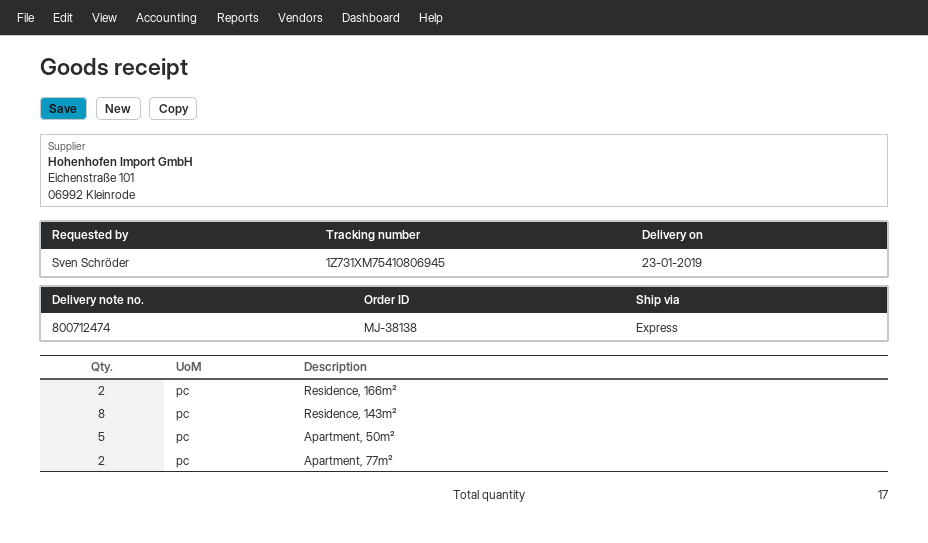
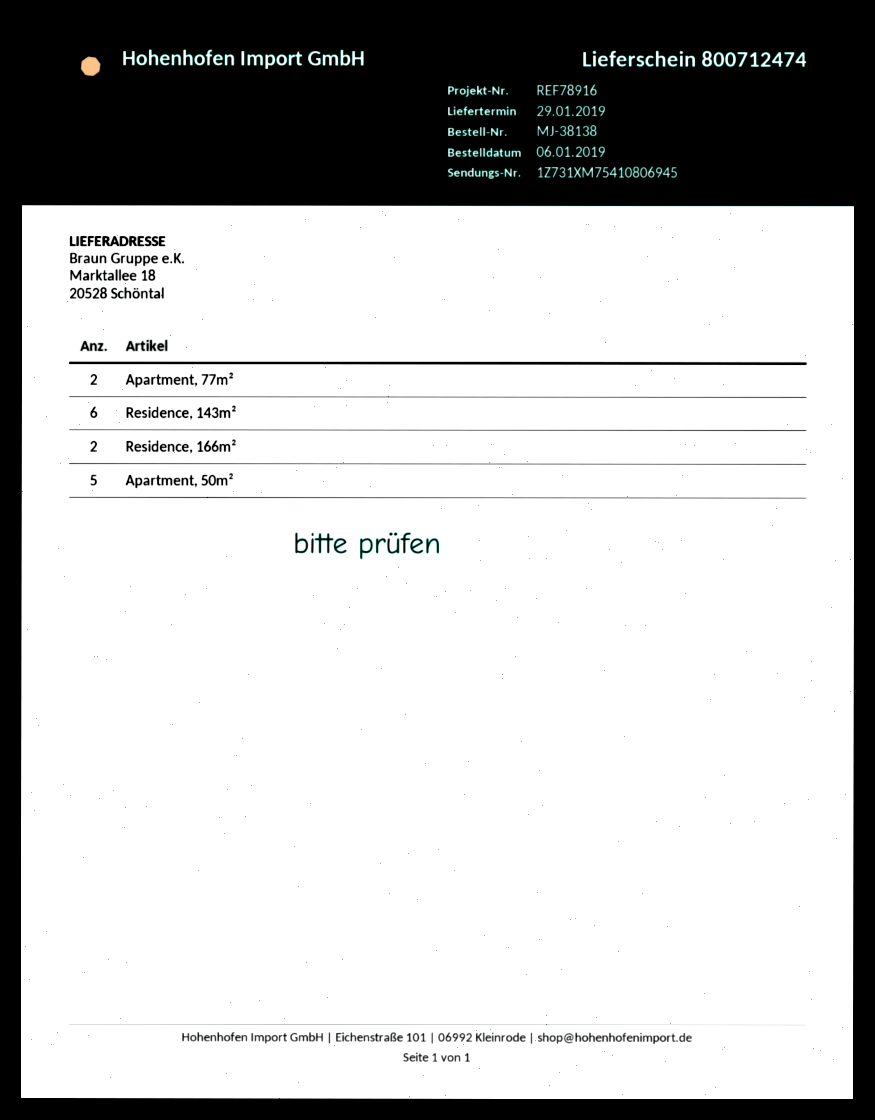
delivery date: 2019-01-23 -> 2019-01-29
Residence, 143m²: 8 -> 6

